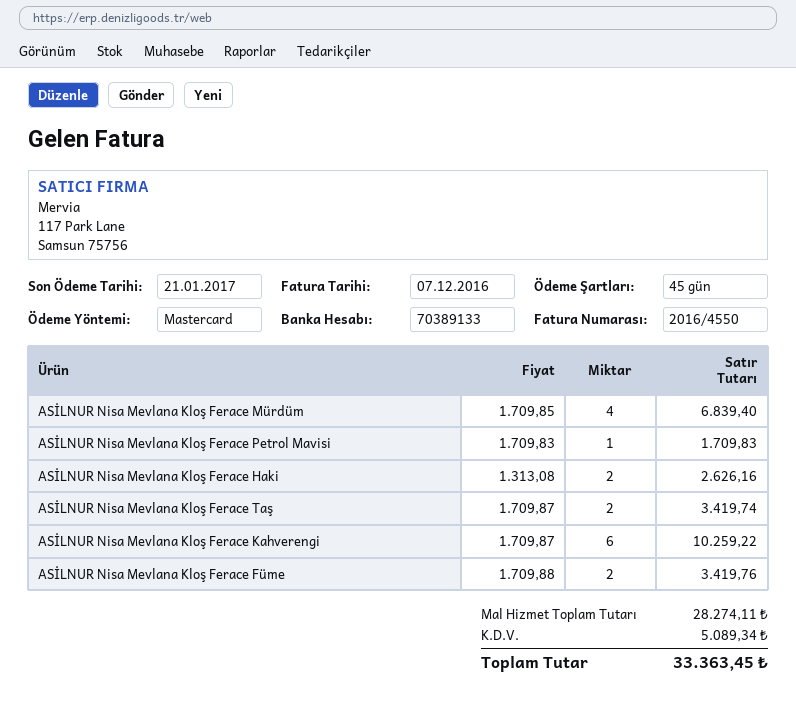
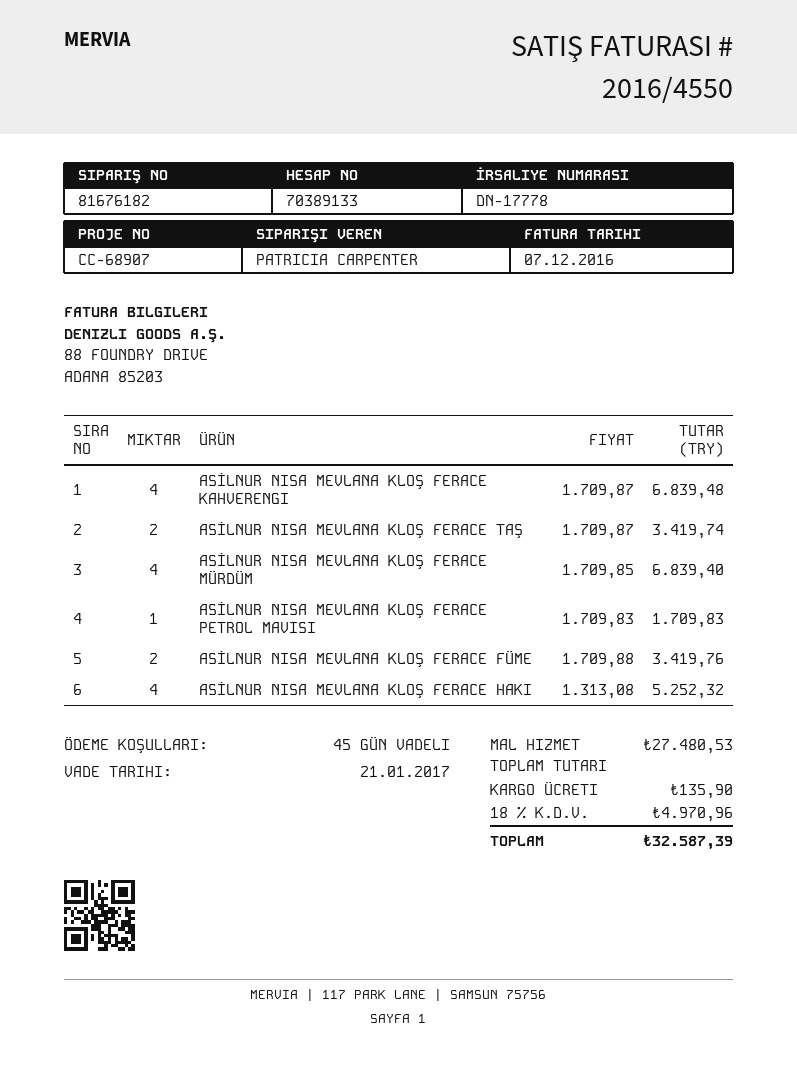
ASİLNUR Nisa Mevlana Kloş Ferace Haki: 2 x 1313.08 = 2626.16 -> 4 x 1313.08 = 5252.32
ASİLNUR Nisa Mevlana Kloş Ferace Kahverengi: 6 x 1709.87 = 10259.22 -> 4 x 1709.87 = 6839.48
subtotal: 28274.11 -> 27480.53
shipping: none -> 135.90
tax: 5089.34 -> 4970.96
total: 33363.45 -> 32587.39

